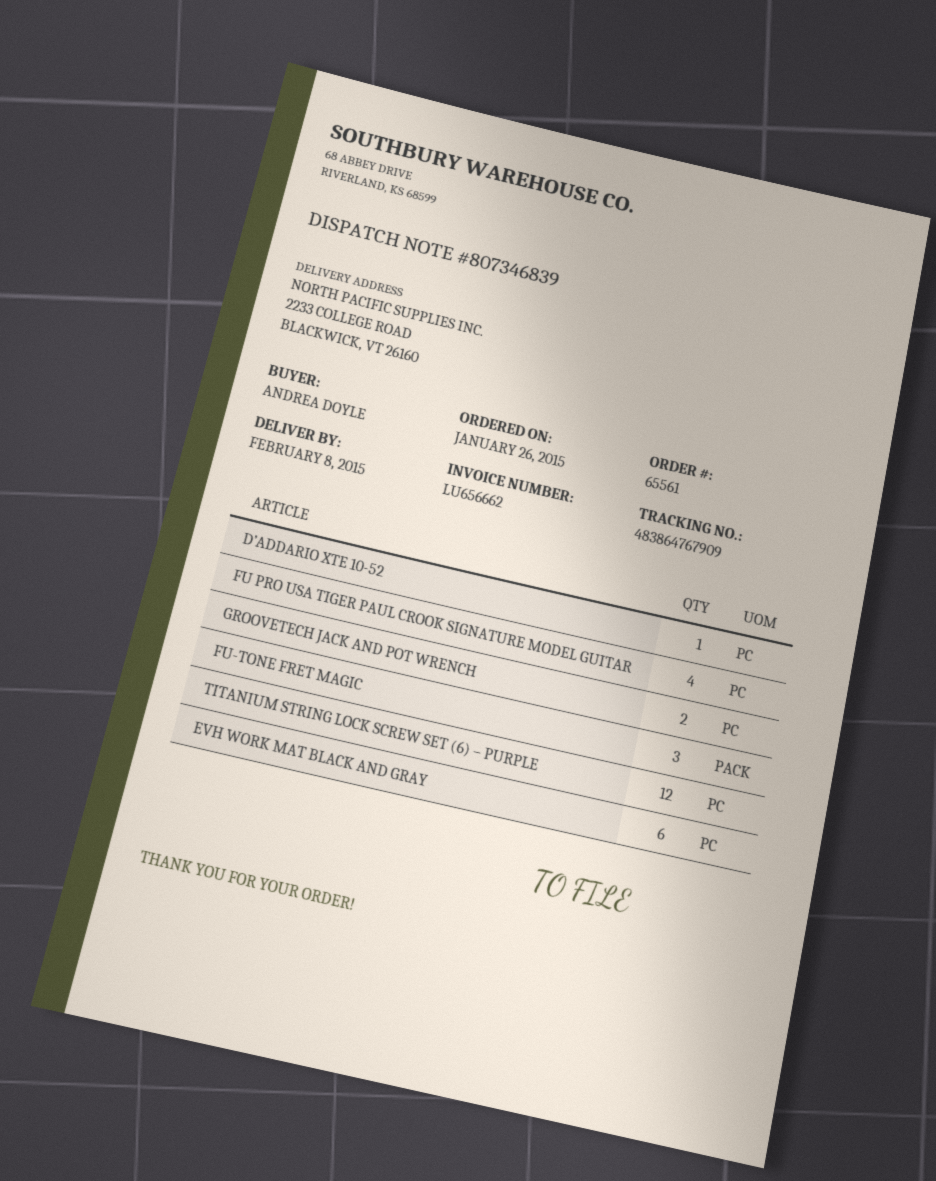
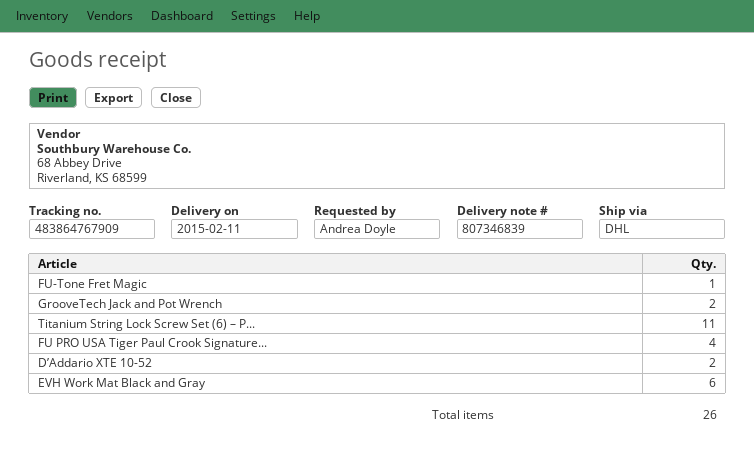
delivery date: 2015-02-08 -> 2015-02-11
D’ADDARIO XTE 10-52: 1 -> 2
FU-TONE FRET MAGIC: 3 -> 1
TITANIUM STRING LOCK SCREW SET (6) – PURPLE: 12 -> 11

